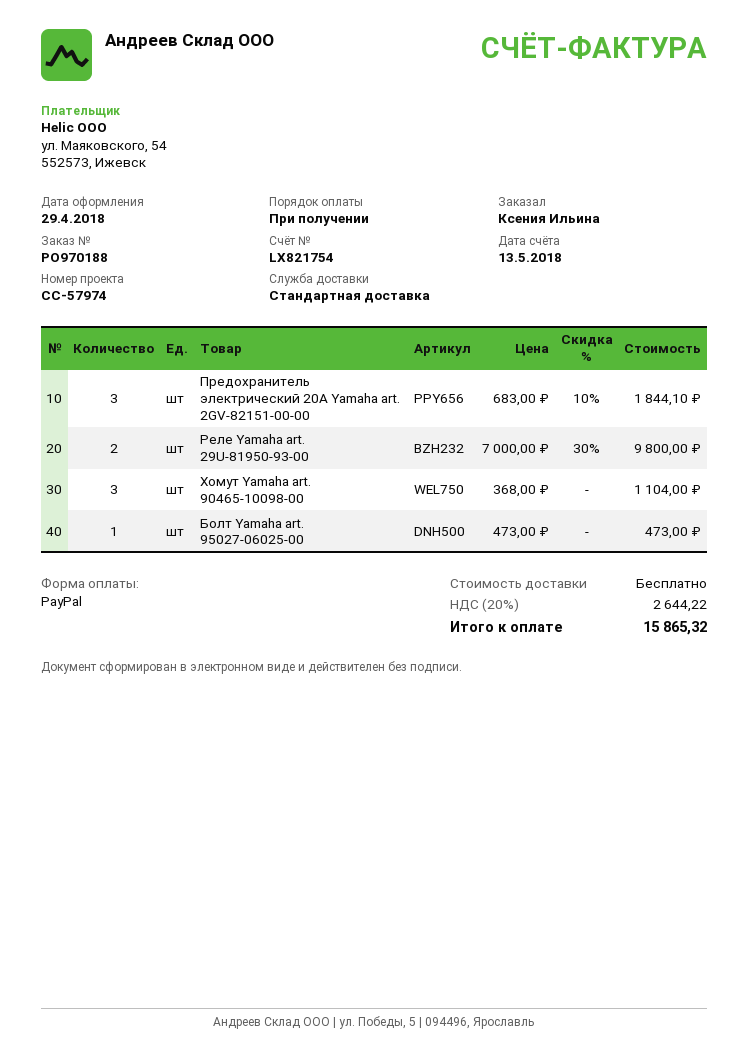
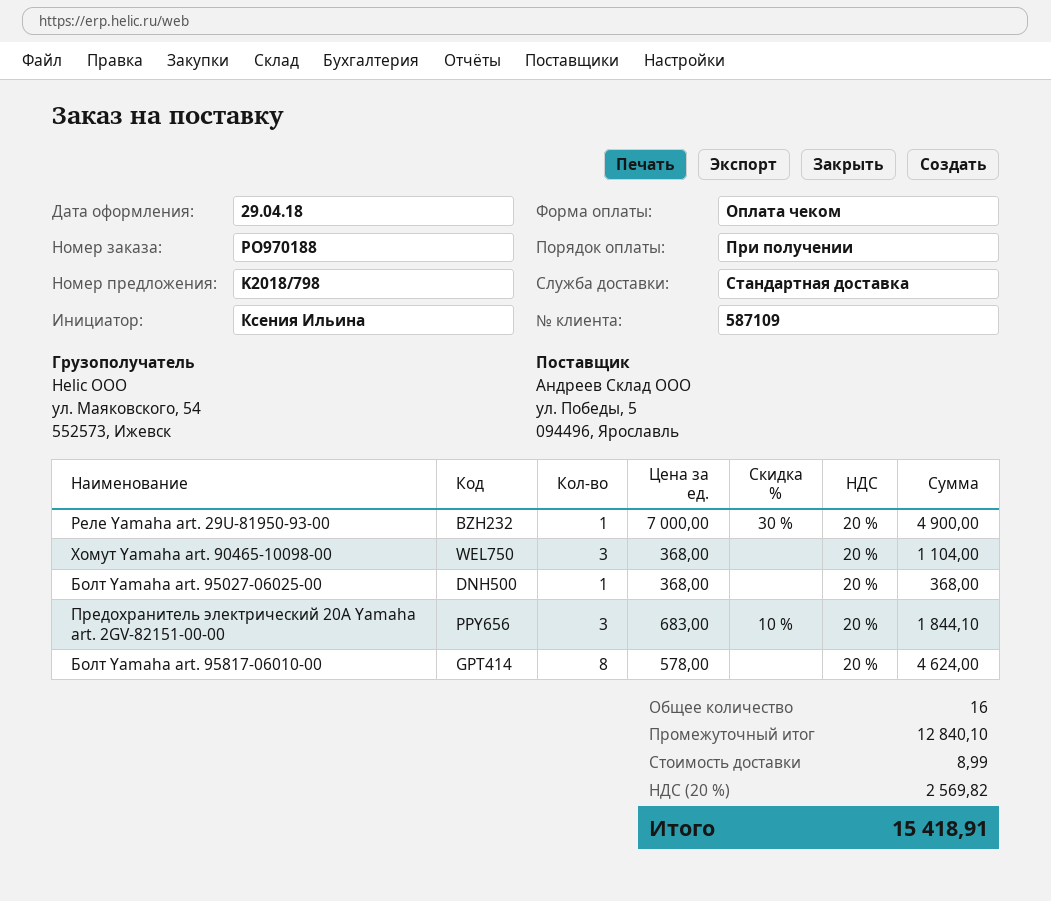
payment method: PayPal -> cheque
Реле Yamaha art. 29U-81950-93-00: 2 x 7000.00 - 30% = 9800.00 -> 1 x 7000.00 - 30% = 4900.00
Болт Yamaha art. 95027-06025-00: 1 x 473.00 = 473.00 -> 1 x 368.00 = 368.00
Болт Yamaha art. 95817-06010-00: none -> 8 x 578.00 = 4624.00
shipping: 0.00 -> 8.99
tax: 20% = 2644.22 -> 20% = 2569.82
total: 15865.32 -> 15418.91

